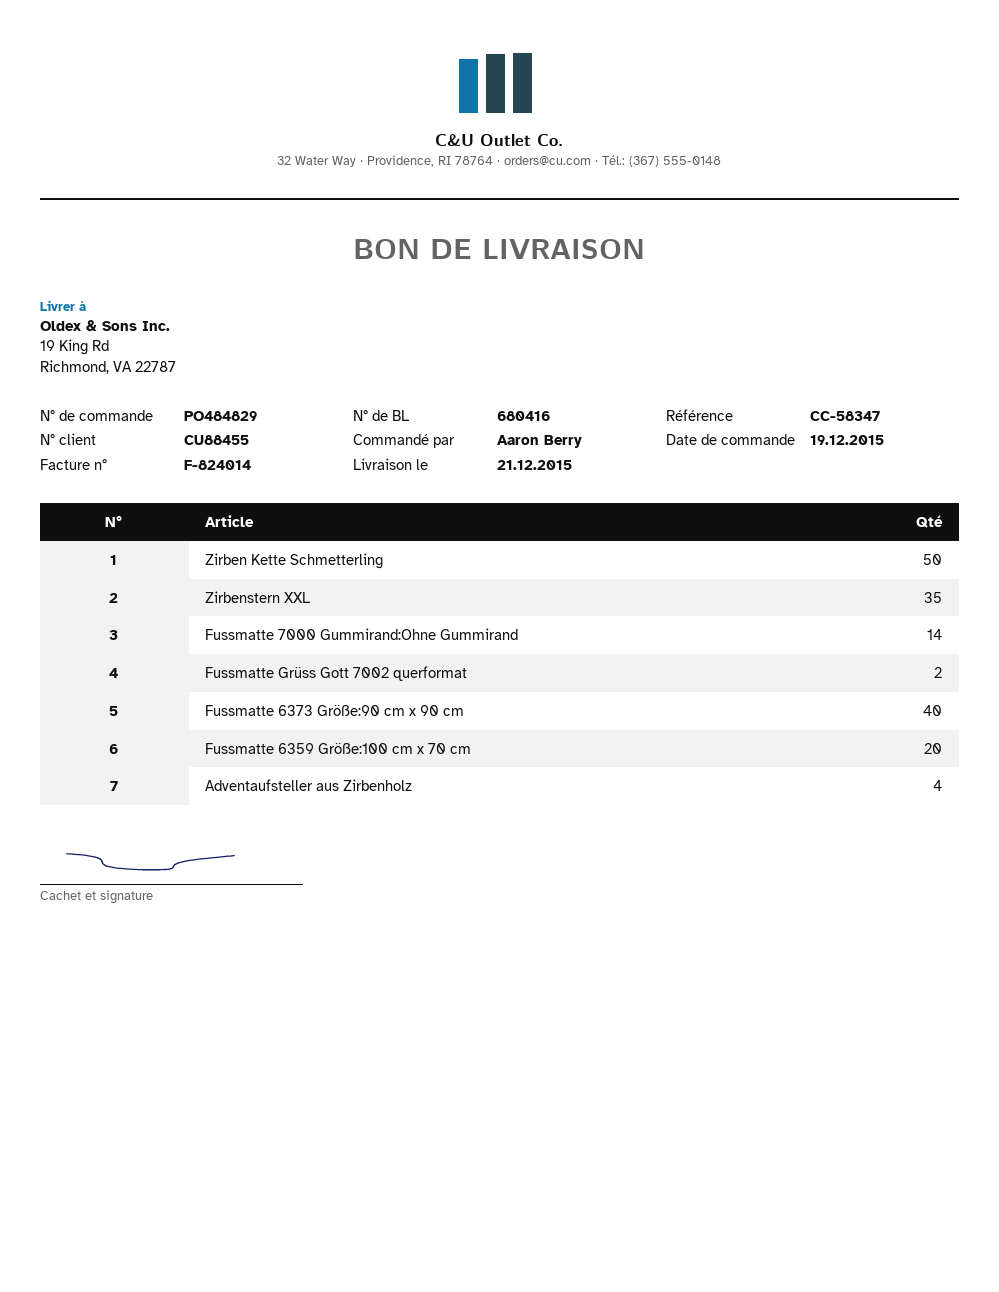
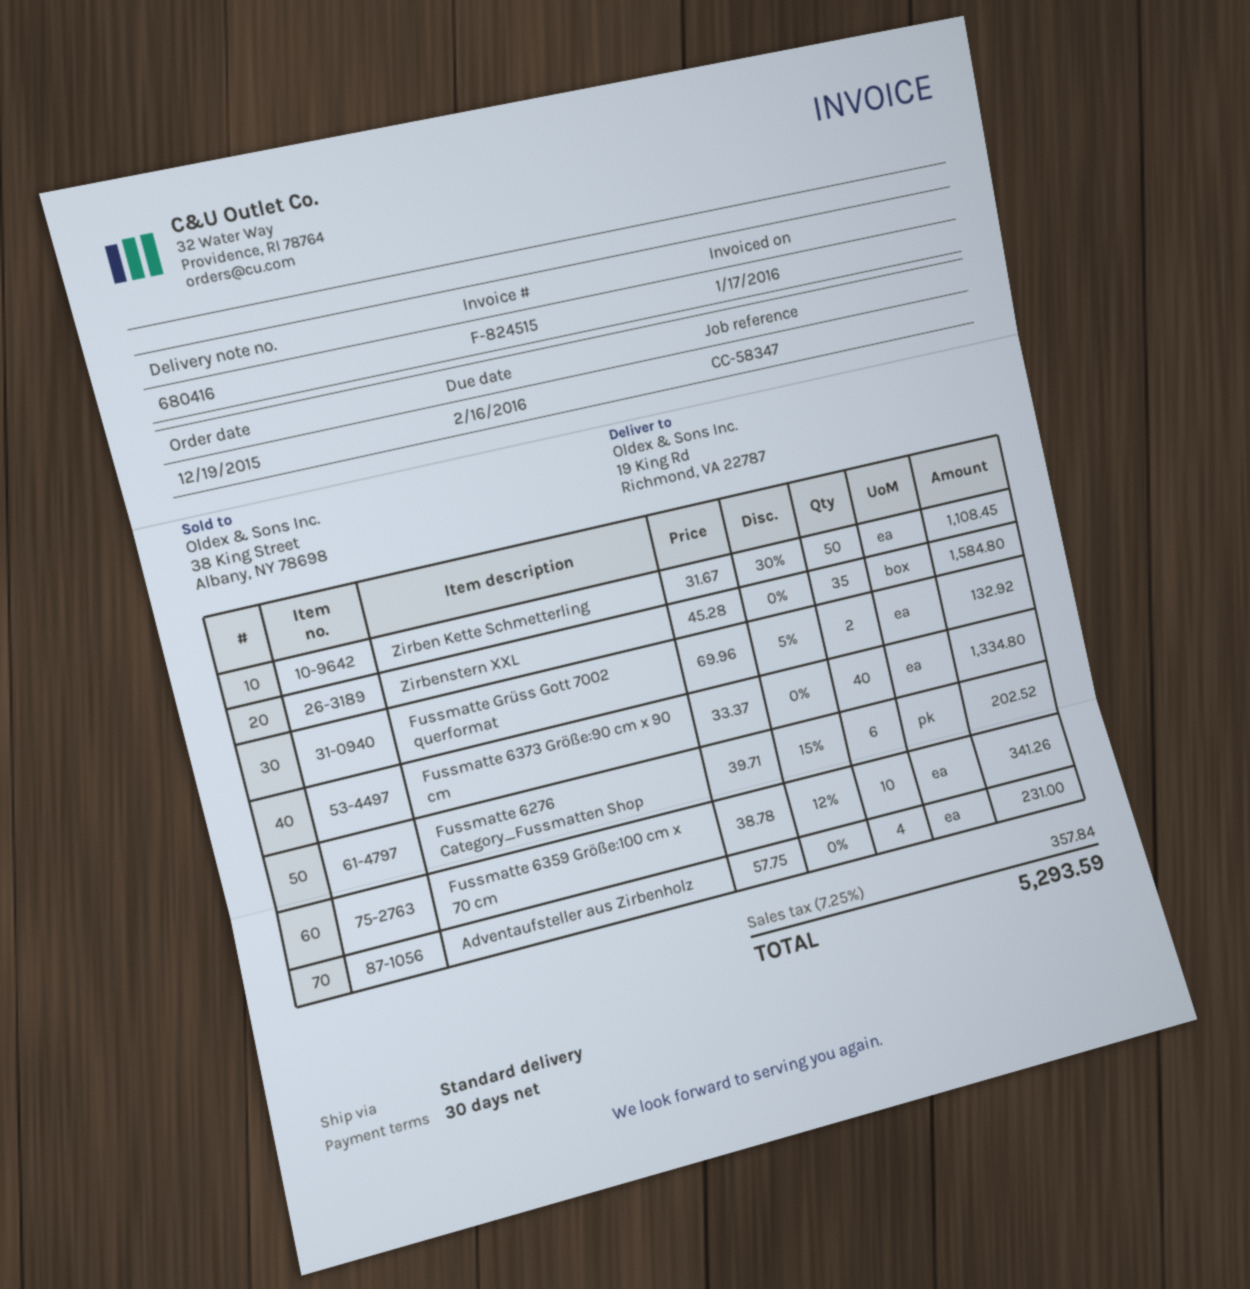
invoice number: F-824014 -> F-824515
Fussmatte 7000 Gummirand:Ohne Gummirand: 14 -> none
Fussmatte 6359 Größe:100 cm x 70 cm: 20 -> 10
Fussmatte 6276 Category_Fussmatten Shop: none -> 6

